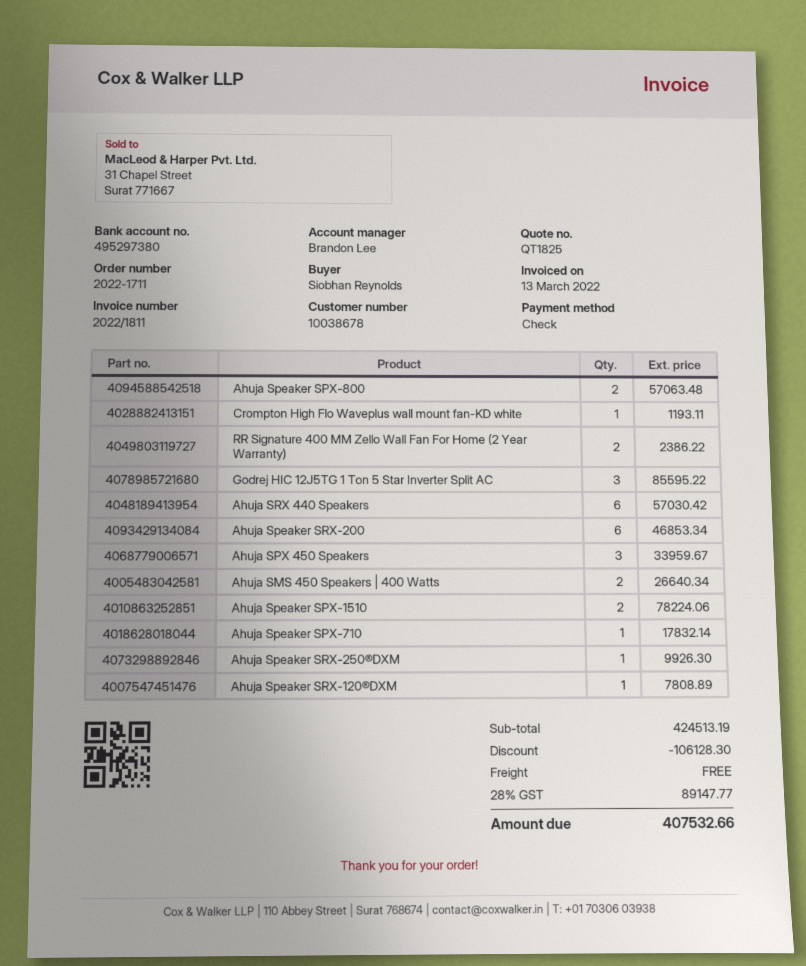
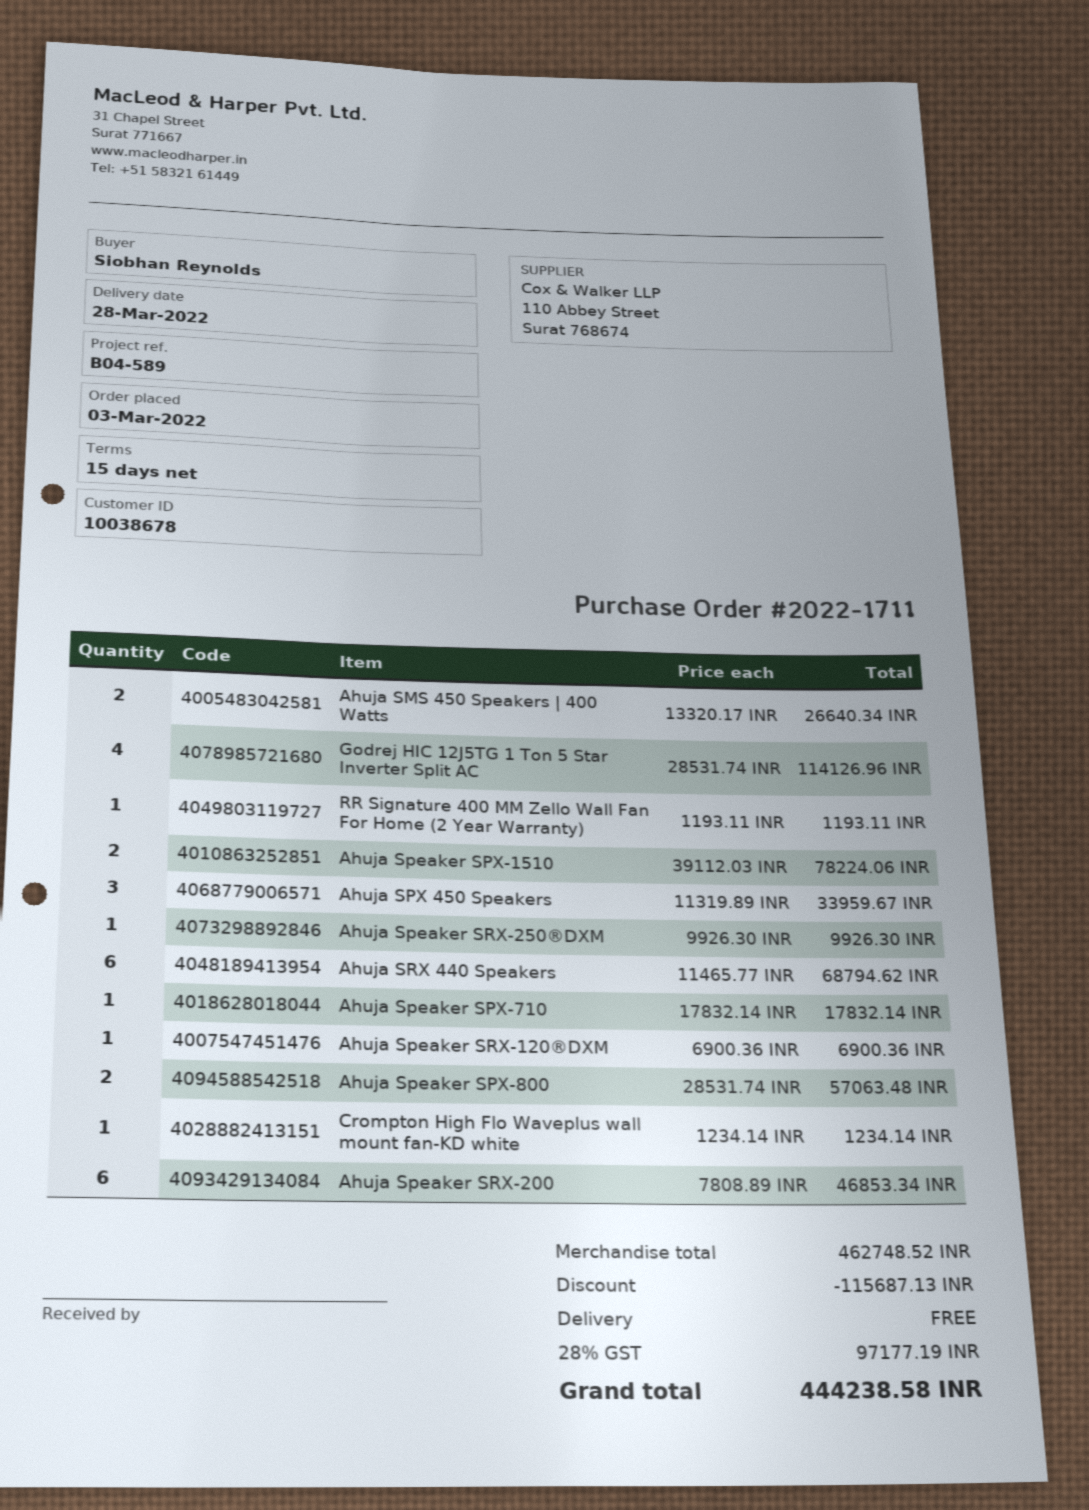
Crompton High Flo Waveplus wall mount fan-KD white: 1 for 1193.11 -> 1 for 1234.14
RR Signature 400 MM Zello Wall Fan For Home (2 Year Warranty): 2 for 2386.22 -> 1 for 1193.11
Godrej HIC 12J5TG 1 Ton 5 Star Inverter Split AC: 3 for 85595.22 -> 4 for 114126.96
Ahuja SRX 440 Speakers: 6 for 57030.42 -> 6 for 68794.62
Ahuja Speaker SRX-120®DXM: 1 for 7808.89 -> 1 for 6900.36
subtotal: 424513.19 -> 462748.52
discount: 106128.30 -> 115687.13
tax: 28% = 89147.77 -> 28% = 97177.19
total: 407532.66 -> 444238.58

